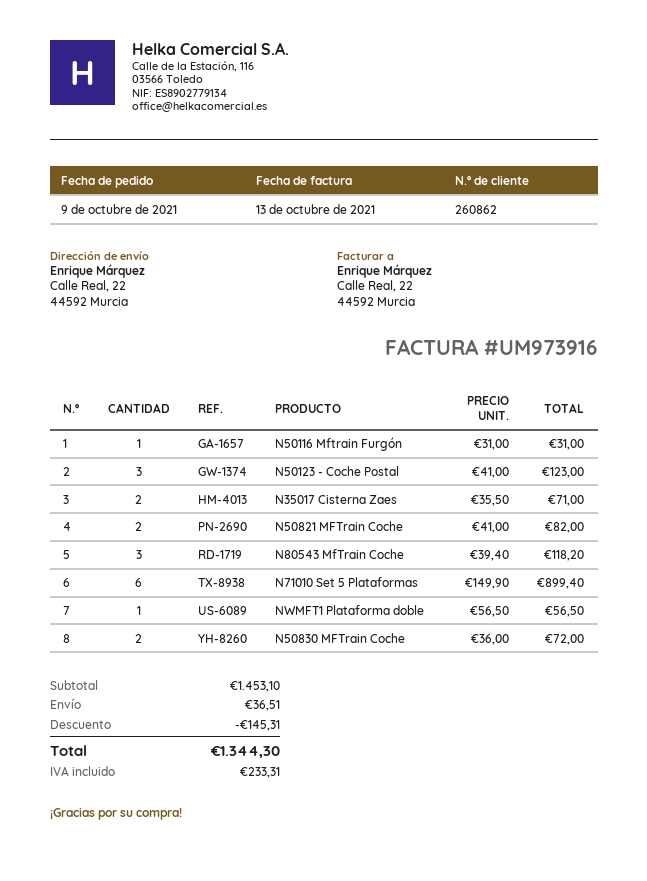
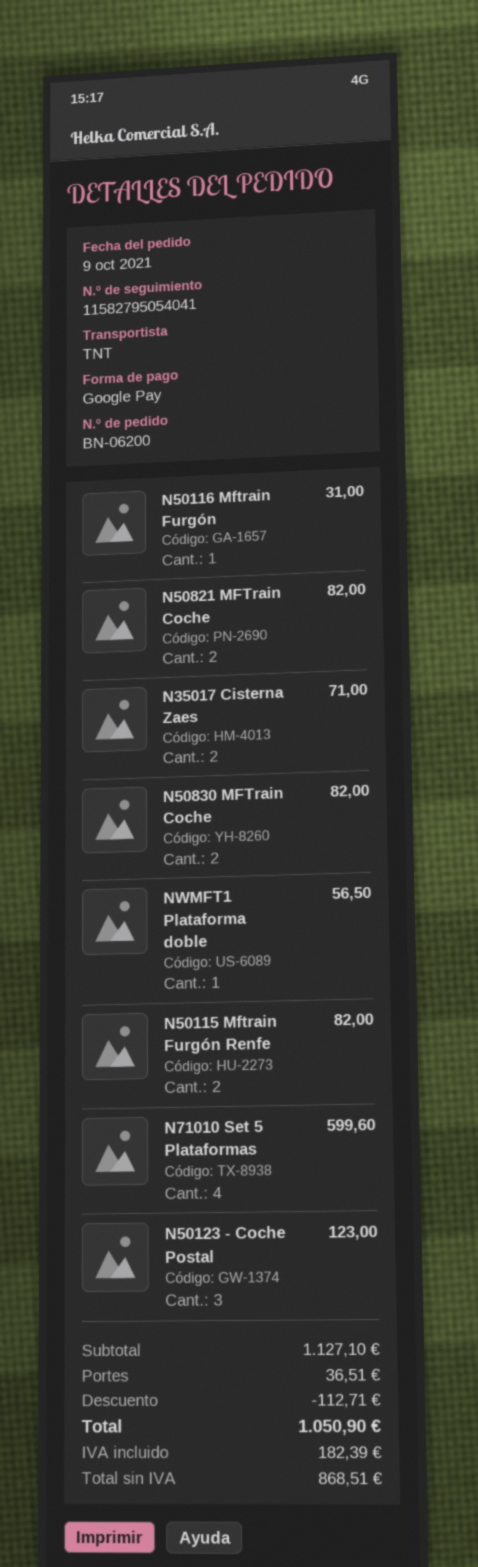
N80543 MfTrain Coche: 3 for 118.20 -> none
N71010 Set 5 Plataformas: 6 for 899.40 -> 4 for 599.60
N50830 MFTrain Coche: 2 for 72.00 -> 2 for 82.00
N50115 Mftrain Furgón Renfe: none -> 2 for 82.00
subtotal: 1453.10 -> 1127.10
discount: 145.31 -> 112.71
tax: 233.31 -> 182.39
total: 1344.30 -> 1050.90

